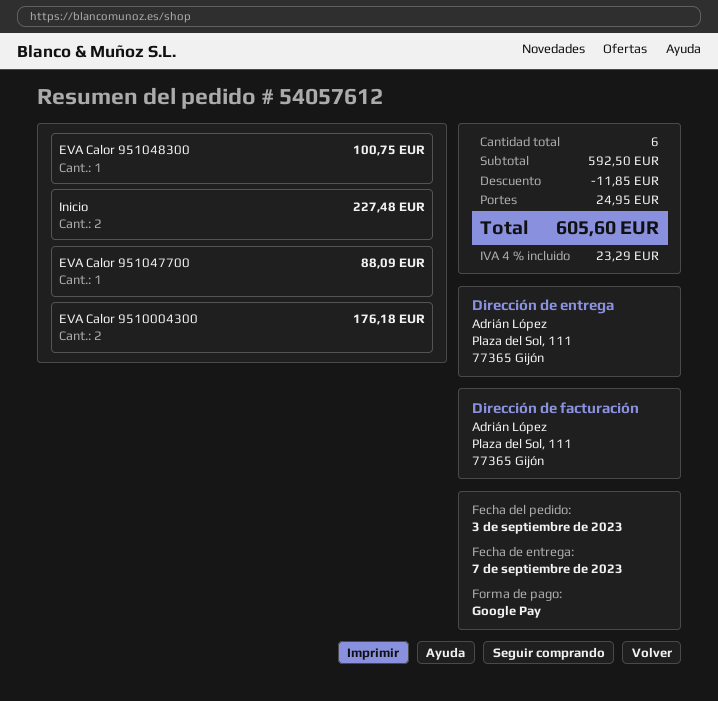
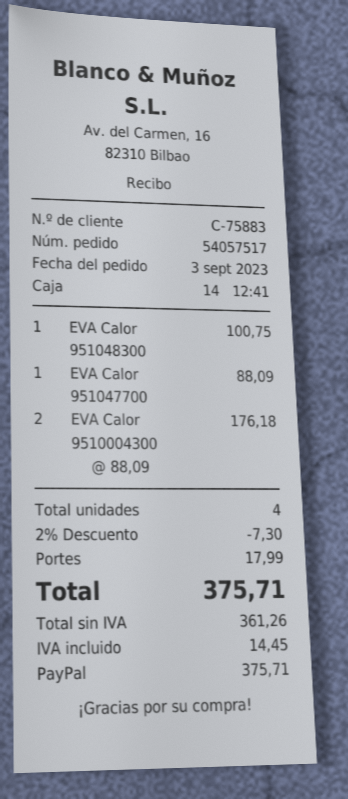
order number: 54057612 -> 54057517
payment method: Google Pay -> PayPal
Inicio: 2 for 227.48 -> none
total quantity: 6 -> 4
discount: 11.85 -> 7.30
shipping: 24.95 -> 17.99
tax: 23.29 -> 14.45
total: 605.60 -> 375.71

